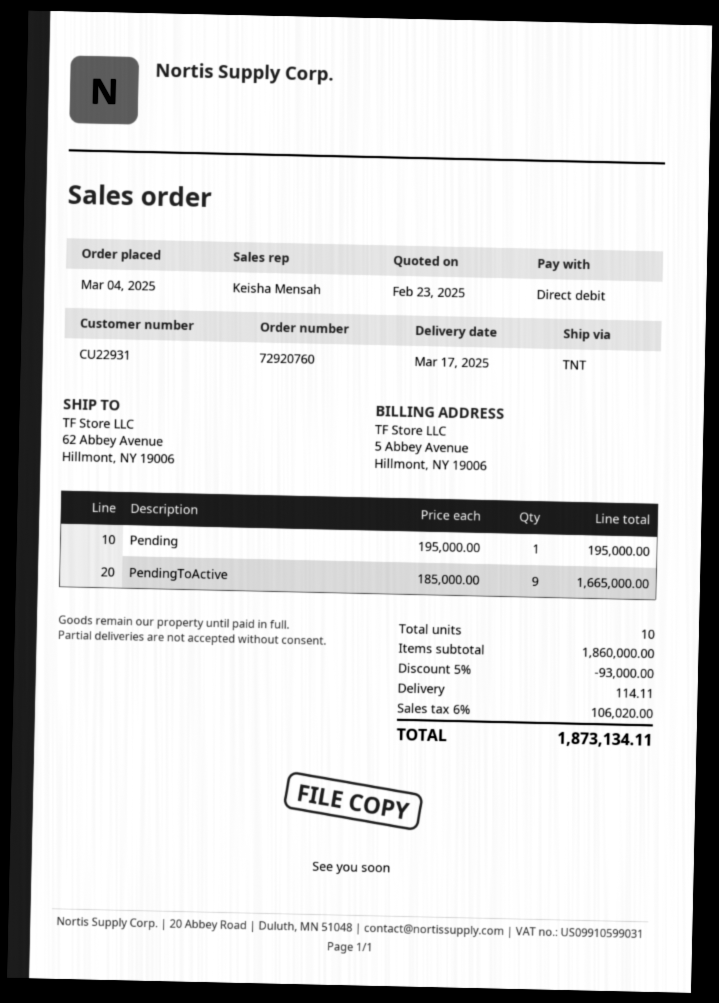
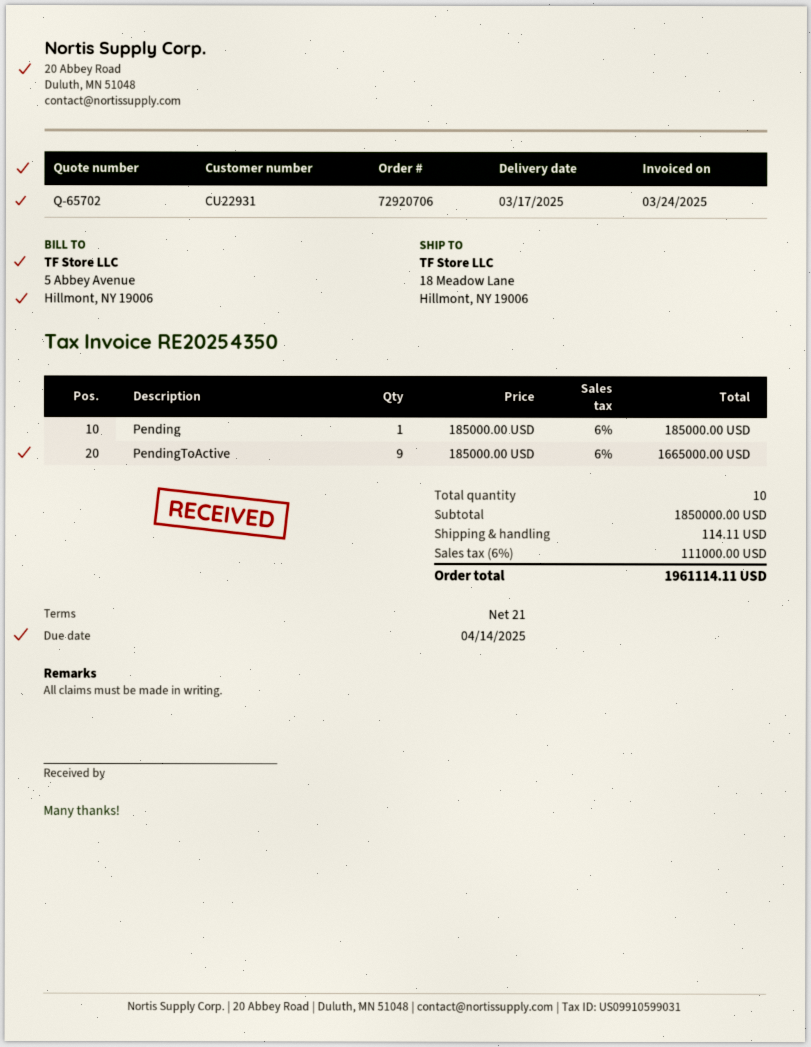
order number: 72920760 -> 72920706
ship to: 62 Abbey Avenue, Hillmont, NY 19006 -> 18 Meadow Lane, Hillmont, NY 19006
Pending: 1 x 195000.00 = 195000.00 -> 1 x 185000.00 = 185000.00
subtotal: 1860000.00 -> 1850000.00
discount: 5% = 93000.00 -> none
tax: 6% = 106020.00 -> 6% = 111000.00
total: 1873134.11 -> 1961114.11

